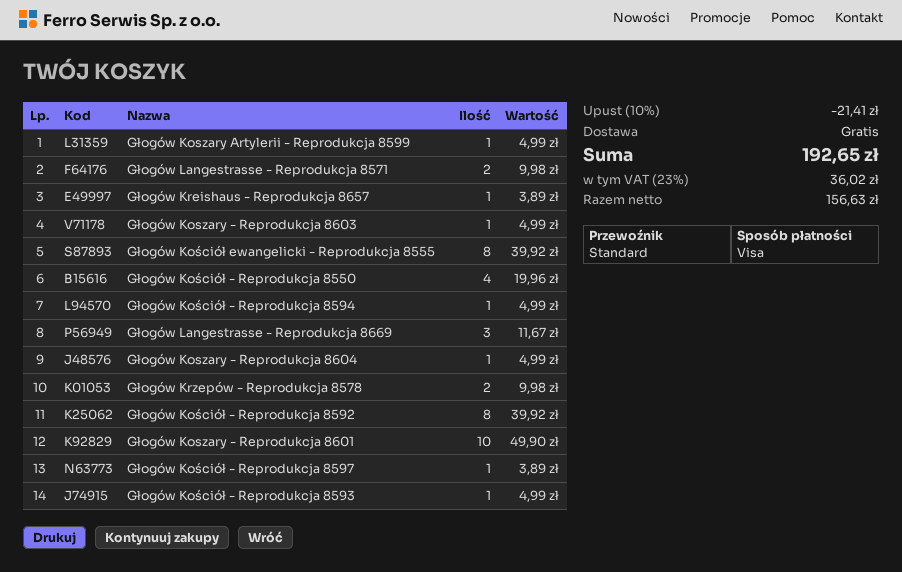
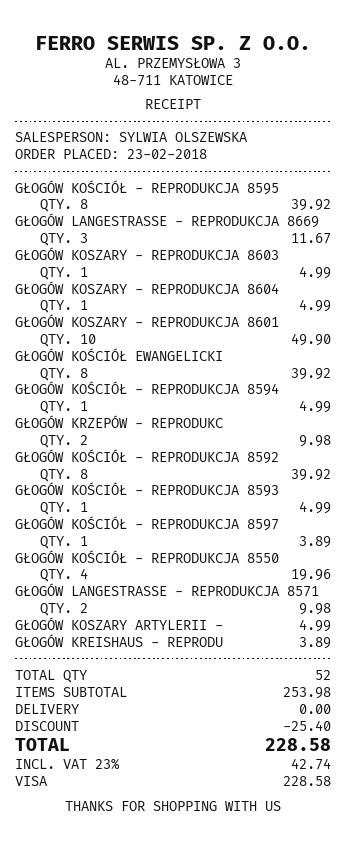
GŁOGÓW KOŚCIÓŁ - REPRODUKCJA 8595: none -> 8 for 39.92
discount: 21.41 -> 25.40
tax: 23% = 36.02 -> 23% = 42.74
total: 192.65 -> 228.58

